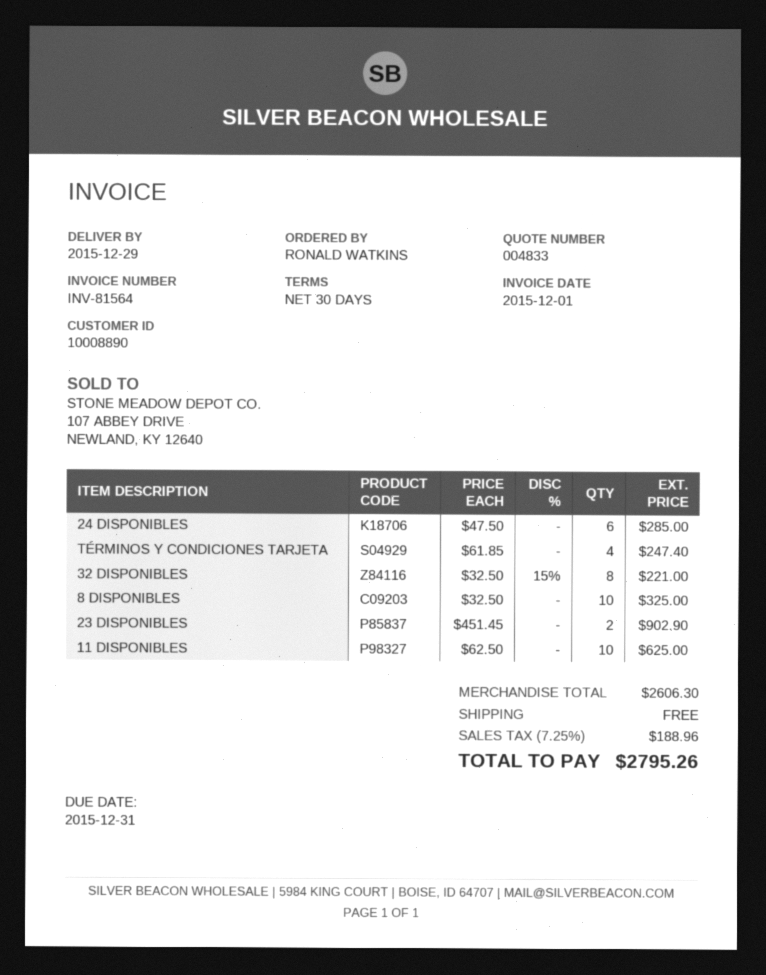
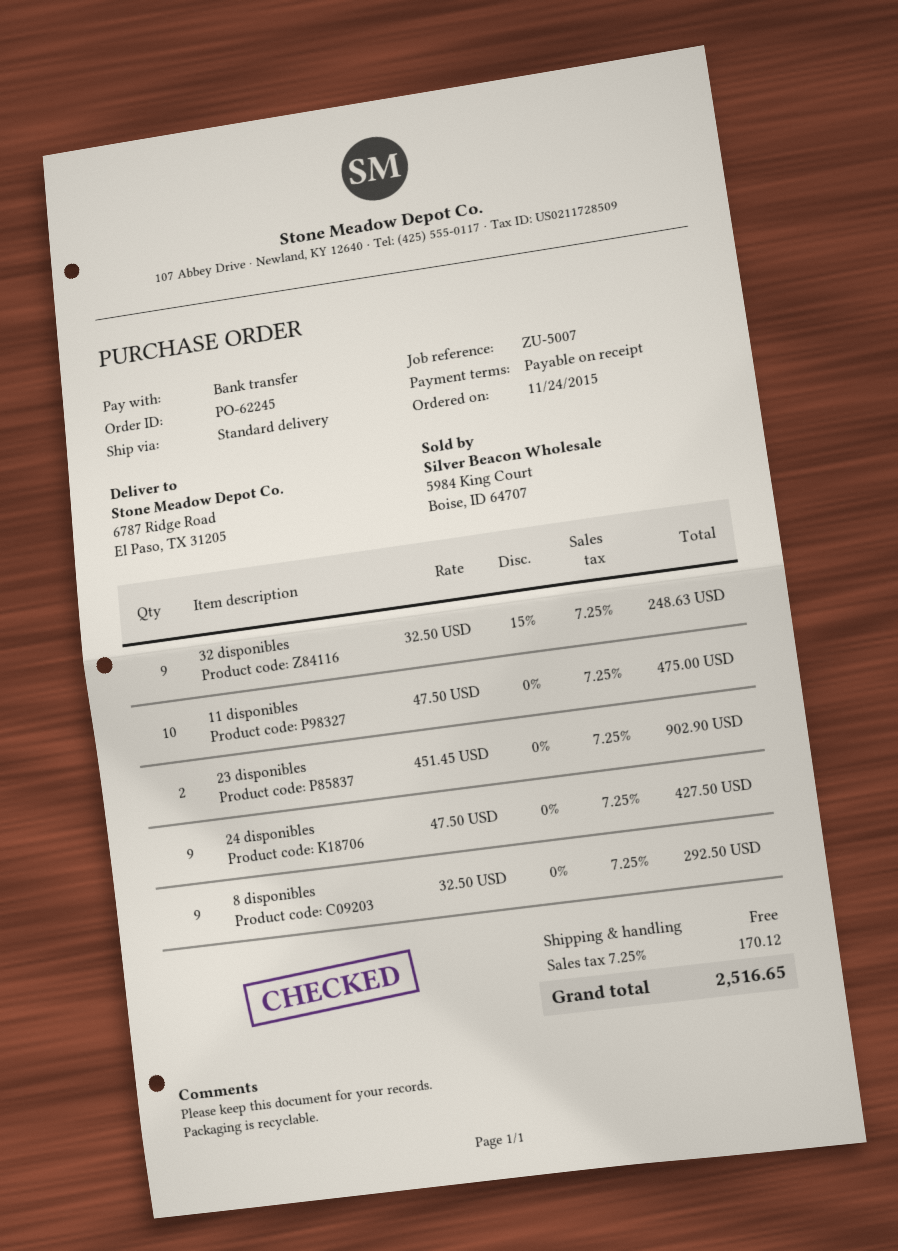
payment terms: 30 days -> on receipt
24 DISPONIBLES: 6 x 47.50 = 285.00 -> 9 x 47.50 = 427.50
TÉRMINOS Y CONDICIONES TARJETA: 4 x 61.85 = 247.40 -> none
32 DISPONIBLES: 8 x 32.50 - 15% = 221.00 -> 9 x 32.50 - 15% = 248.63
8 DISPONIBLES: 10 x 32.50 = 325.00 -> 9 x 32.50 = 292.50
11 DISPONIBLES: 10 x 62.50 = 625.00 -> 10 x 47.50 = 475.00
tax: 7.25% = 188.96 -> 7.25% = 170.12
total: 2795.26 -> 2516.65

